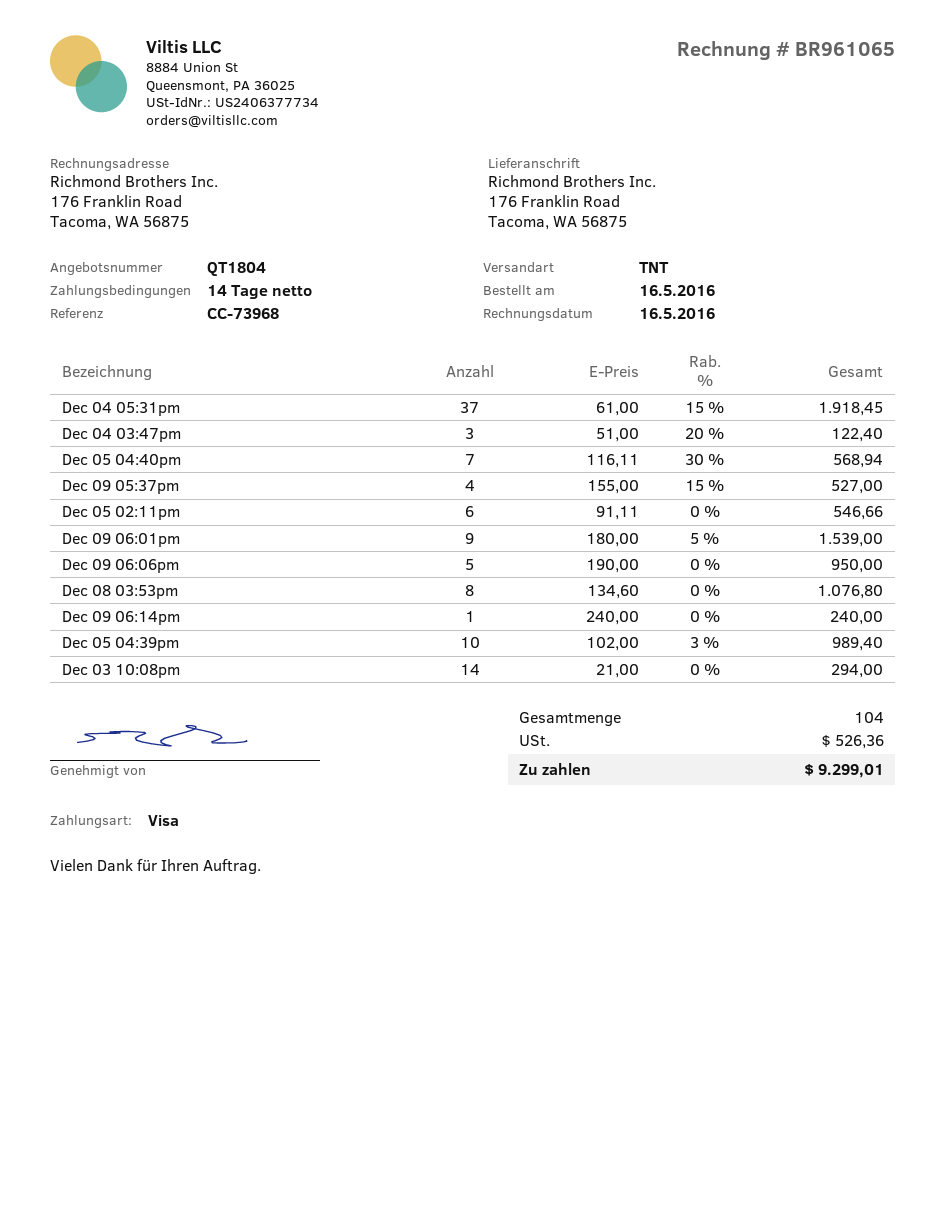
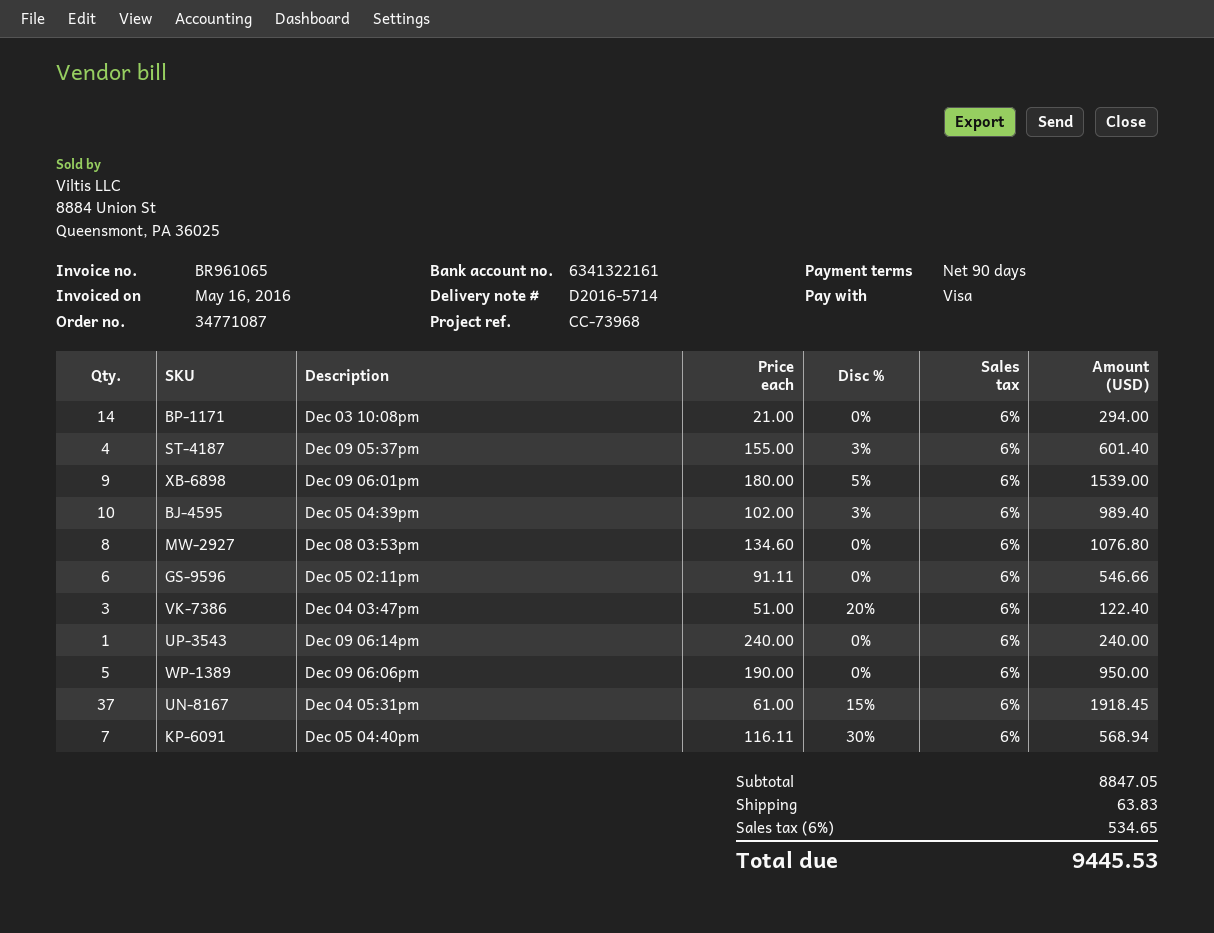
payment terms: 14 days -> 90 days
Dec 09 05:37pm: 4 x 155.00 - 15% = 527.00 -> 4 x 155.00 - 3% = 601.40
shipping: none -> 63.83
tax: 526.36 -> 534.65
total: 9299.01 -> 9445.53

